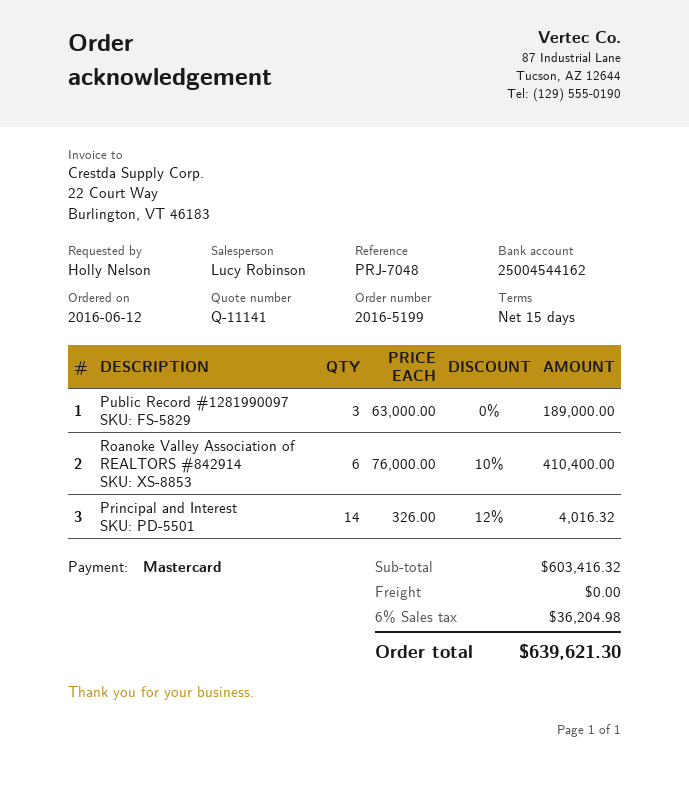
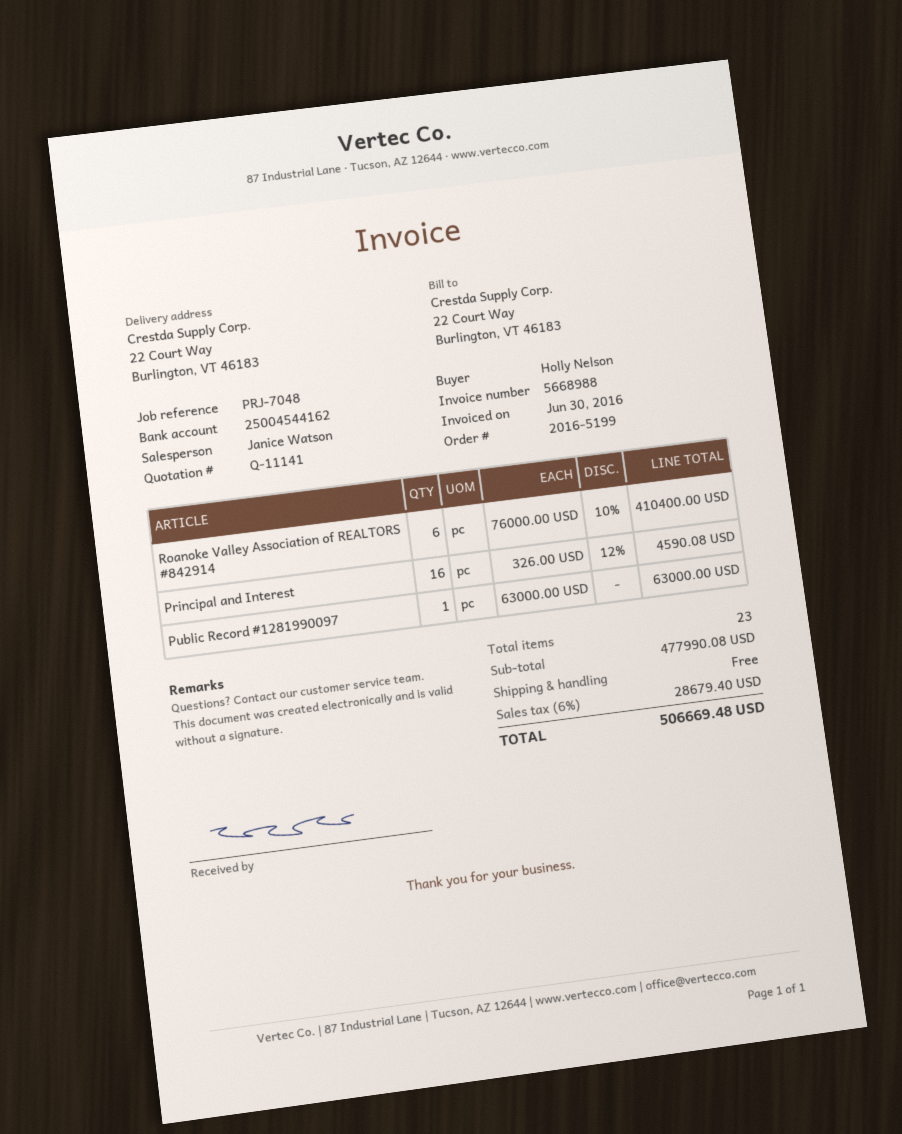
sales rep: Lucy Robinson -> Janice Watson
Public Record #1281990097: 3 x 63000.00 = 189000.00 -> 1 x 63000.00 = 63000.00
Principal and Interest: 14 x 326.00 - 12% = 4016.32 -> 16 x 326.00 - 12% = 4590.08
subtotal: 603416.32 -> 477990.08
tax: 6% = 36204.98 -> 6% = 28679.40
total: 639621.30 -> 506669.48

